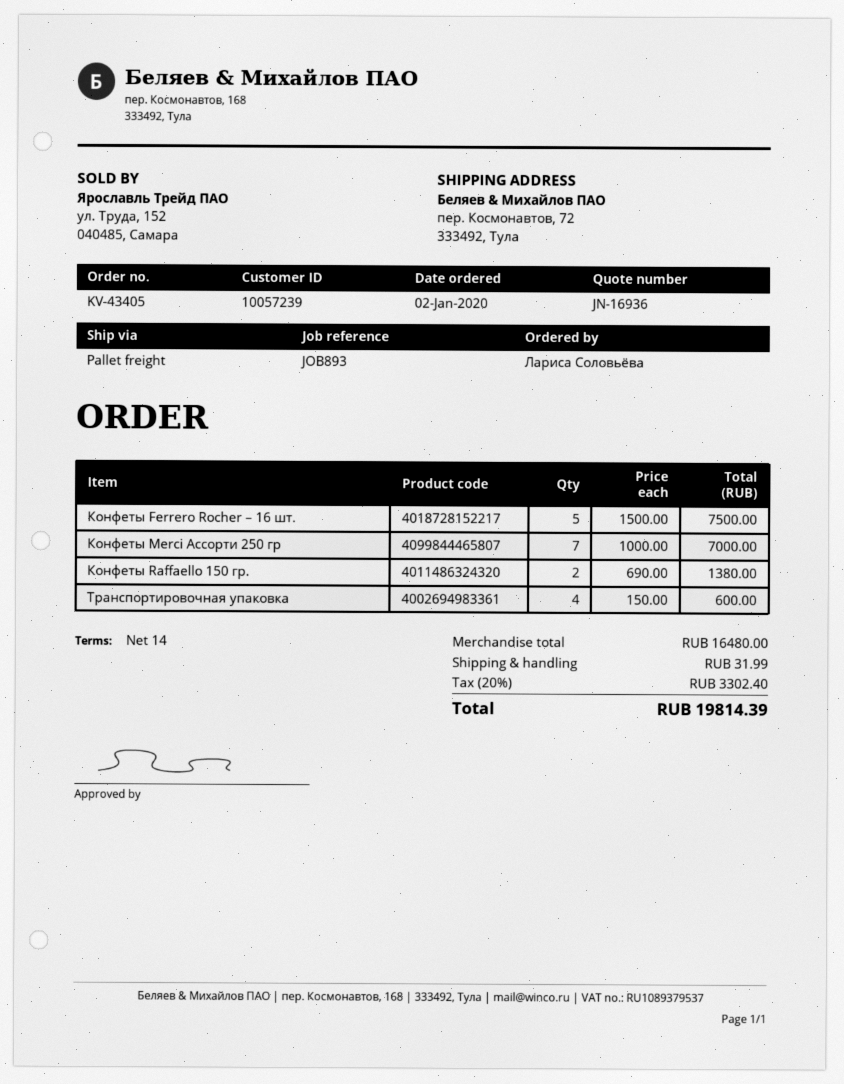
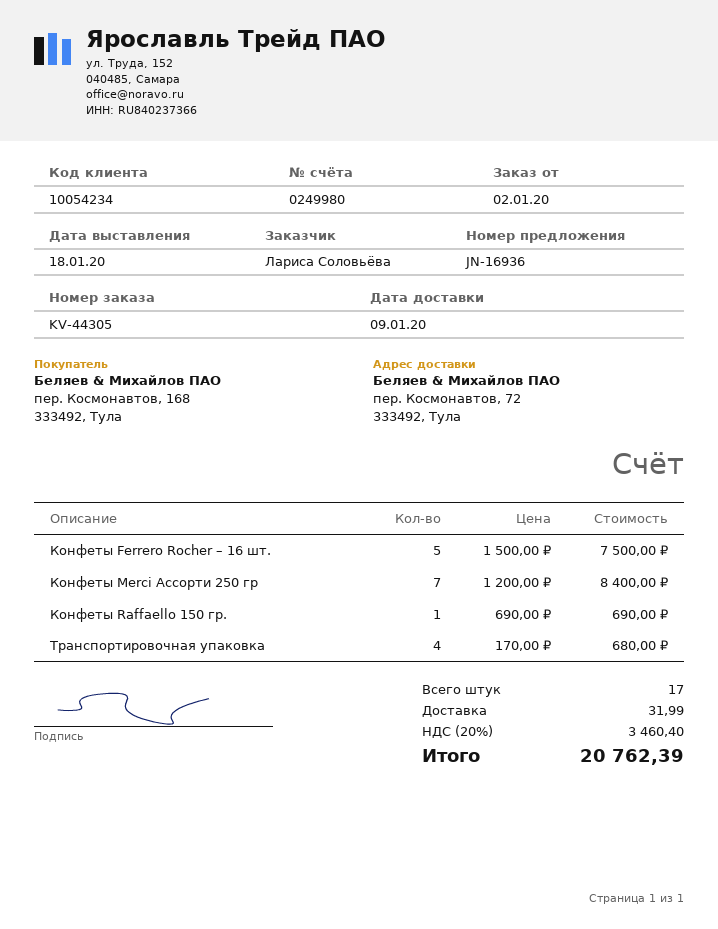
order number: KV-43405 -> KV-44305
customer number: 10057239 -> 10054234
Конфеты Merci Ассорти 250 гр: 7 x 1000.00 = 7000.00 -> 7 x 1200.00 = 8400.00
Конфеты Raffaello 150 гр.: 2 x 690.00 = 1380.00 -> 1 x 690.00 = 690.00
Транспортировочная упаковка: 4 x 150.00 = 600.00 -> 4 x 170.00 = 680.00
tax: 20% = 3302.40 -> 20% = 3460.40
total: 19814.39 -> 20762.39

